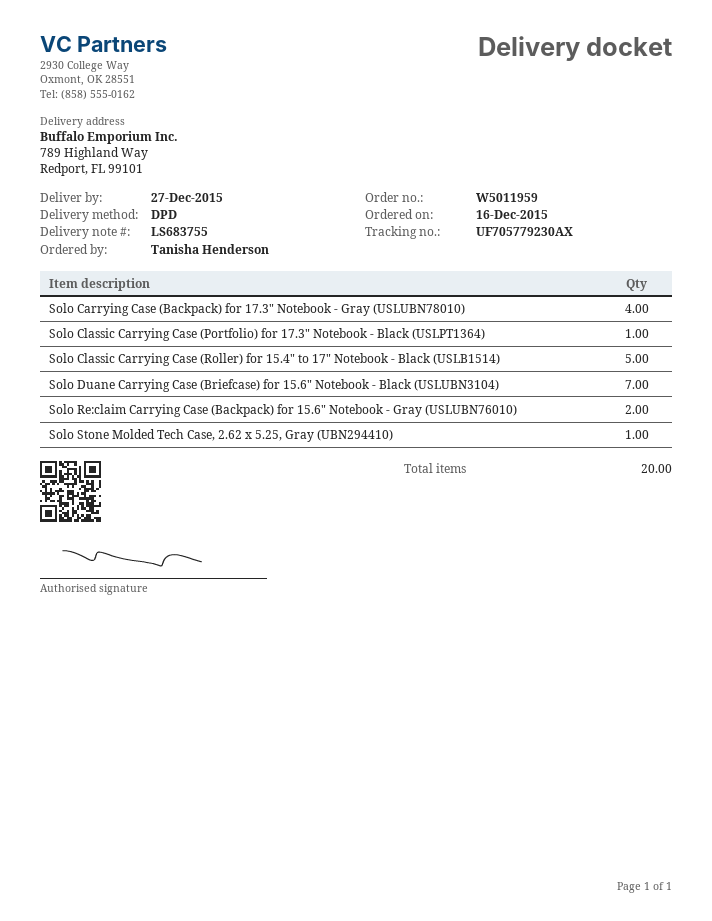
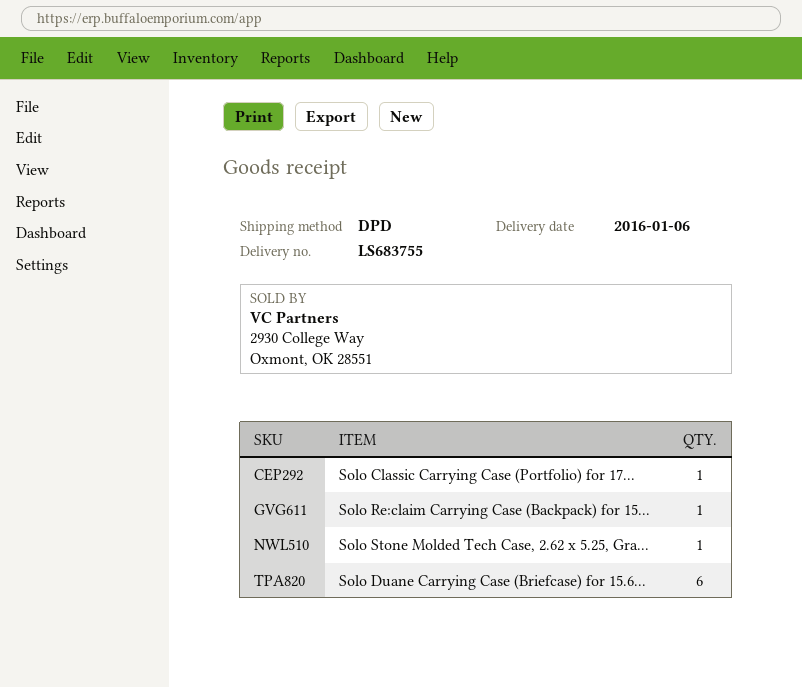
delivery date: 2015-12-27 -> 2016-01-06
Solo Carrying Case (Backpack) for 17.3" Notebook - Gray (USLUBN78010): 4 -> none
Solo Classic Carrying Case (Roller) for 15.4" to 17" Notebook - Black (USLB1514): 5 -> none
Solo Duane Carrying Case (Briefcase) for 15.6" Notebook - Black (USLUBN3104): 7 -> 6
Solo Re:claim Carrying Case (Backpack) for 15.6" Notebook - Gray (USLUBN76010): 2 -> 1

